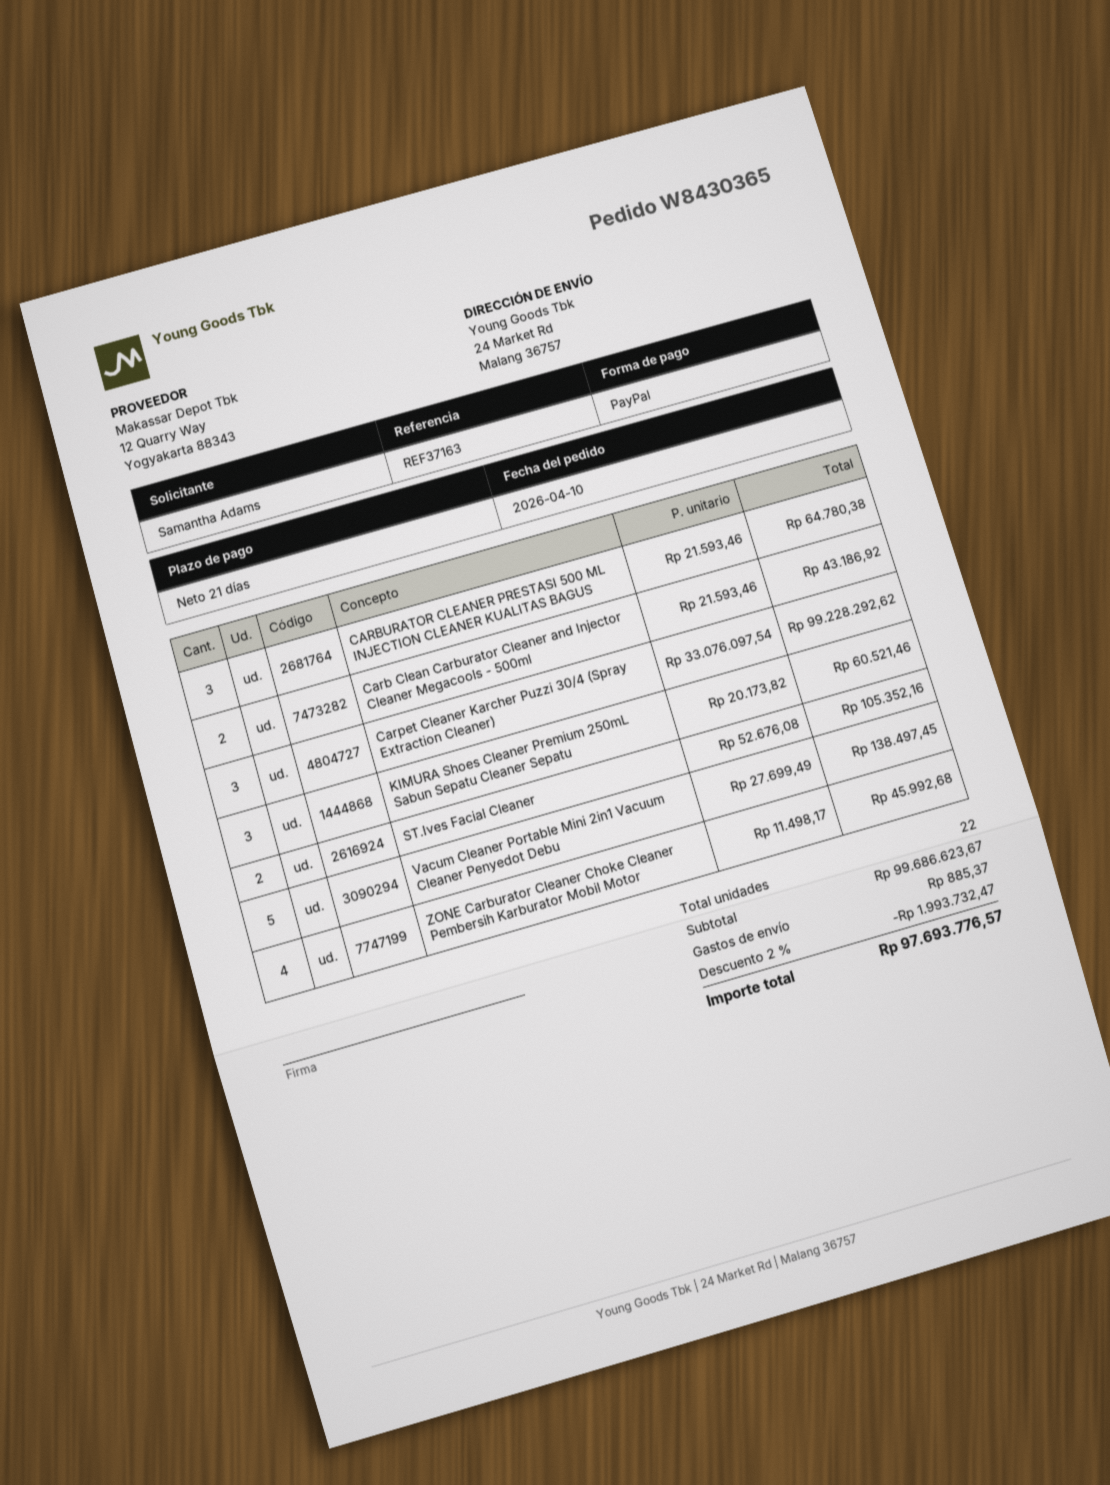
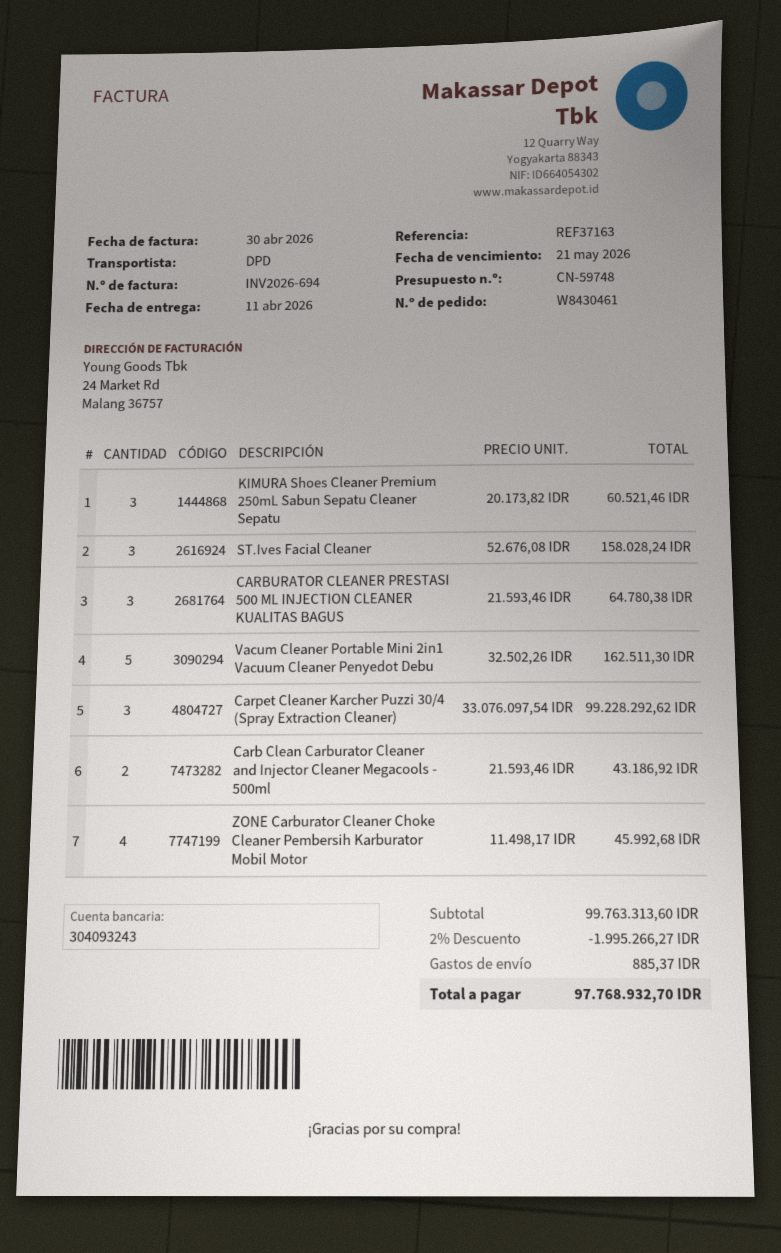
order number: W8430365 -> W8430461
ST.Ives Facial Cleaner: 2 x 52676.08 = 105352.16 -> 3 x 52676.08 = 158028.24
Vacum Cleaner Portable Mini 2in1 Vacuum Cleaner Penyedot Debu: 5 x 27699.49 = 138497.45 -> 5 x 32502.26 = 162511.30
subtotal: 99686623.67 -> 99763313.60
discount: 2% = 1993732.47 -> 2% = 1995266.27
total: 97693776.57 -> 97768932.70

